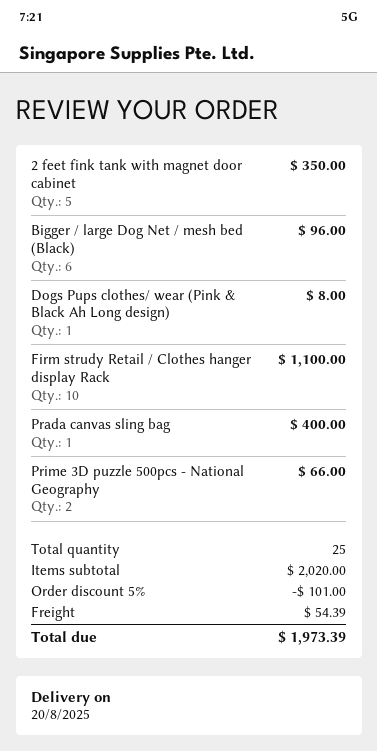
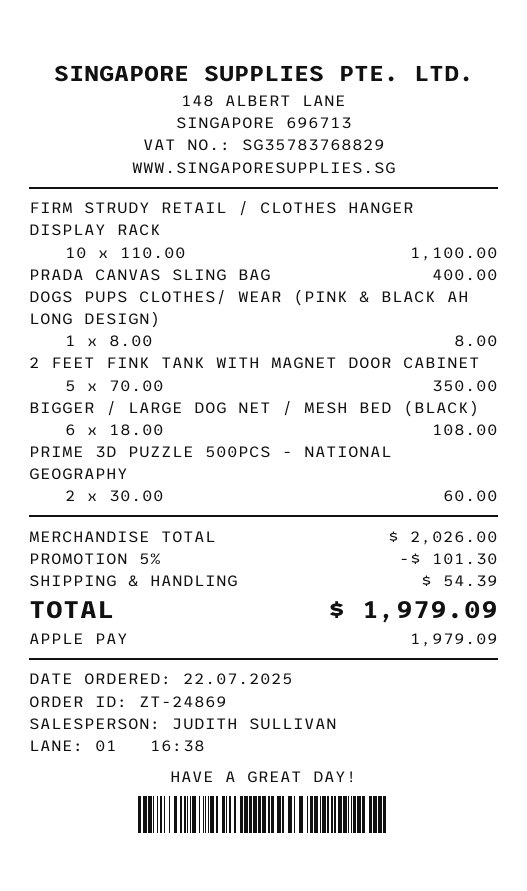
Bigger / large Dog Net / mesh bed (Black): 6 for 96.00 -> 6 for 108.00
Prime 3D puzzle 500pcs - National Geography: 2 for 66.00 -> 2 for 60.00
subtotal: 2020.00 -> 2026.00
discount: 5% = 101.00 -> 5% = 101.30
total: 1973.39 -> 1979.09

